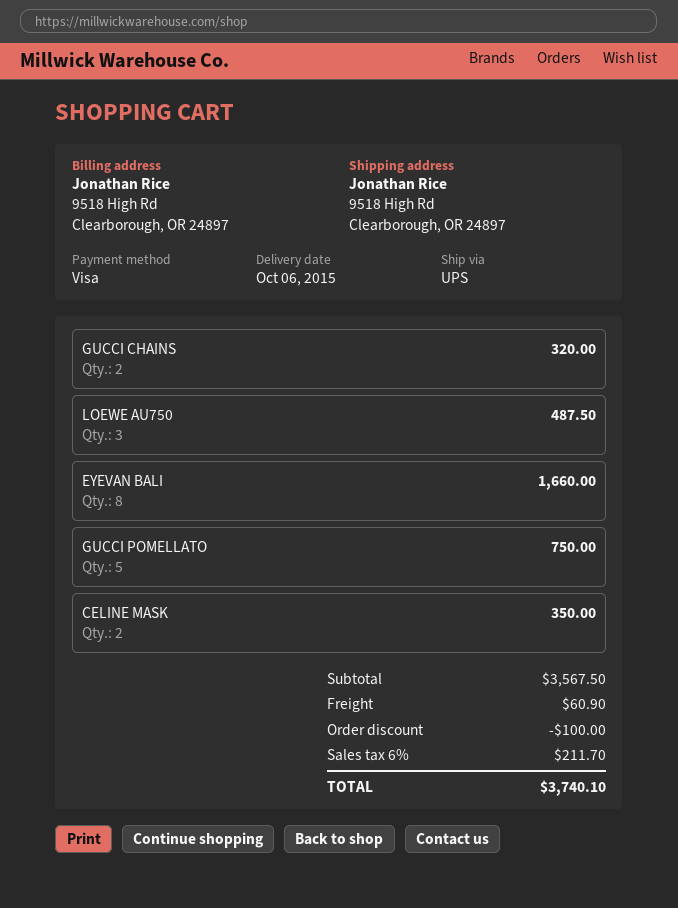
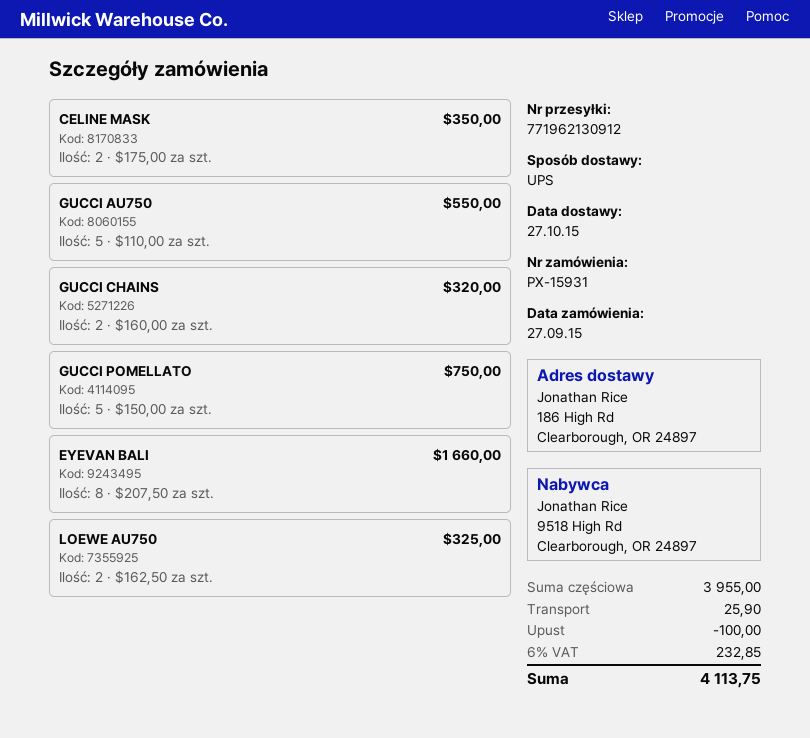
delivery date: 2015-10-06 -> 2015-10-27
ship to: 9518 High Rd, Clearborough, OR 24897 -> 186 High Rd, Clearborough, OR 24897
LOEWE AU750: 3 for 487.50 -> 2 for 325.00
GUCCI AU750: none -> 5 for 550.00
subtotal: 3567.50 -> 3955.00
shipping: 60.90 -> 25.90
tax: 6% = 211.70 -> 6% = 232.85
total: 3740.10 -> 4113.75

